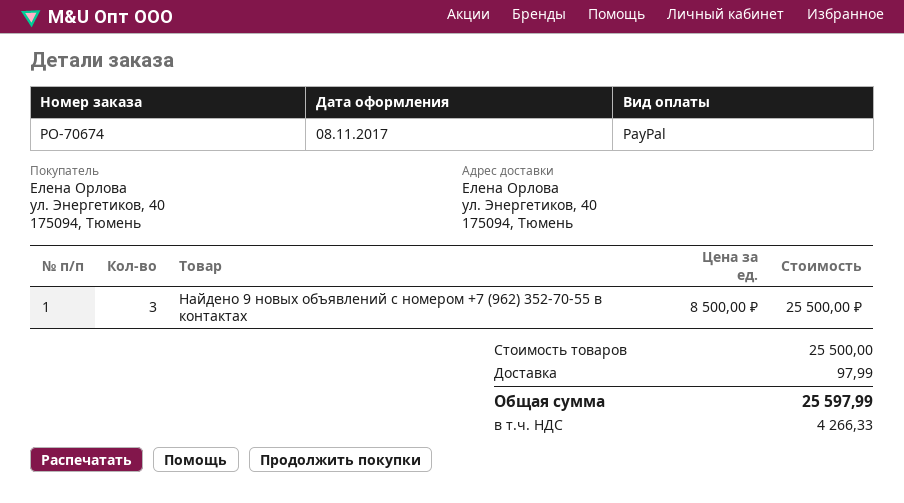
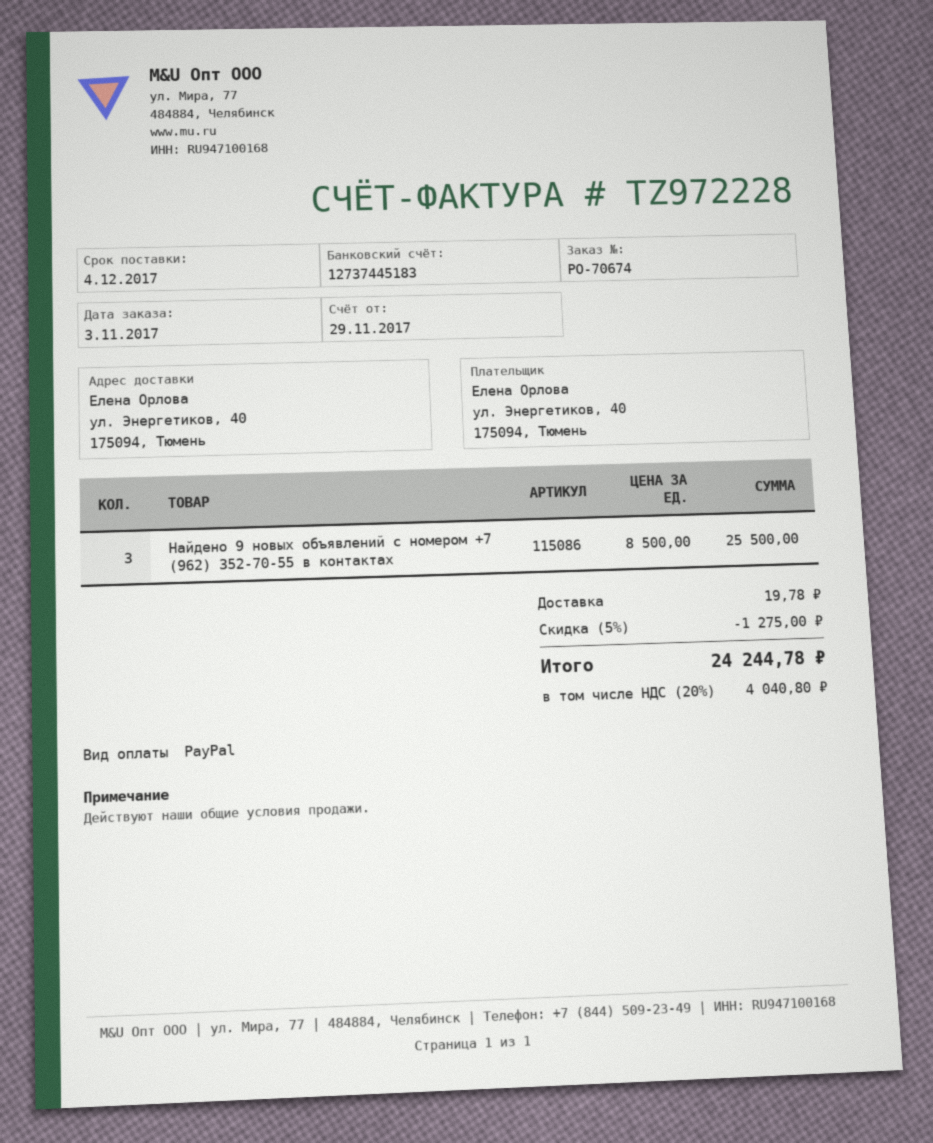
order date: 2017-11-08 -> 2017-11-03
discount: none -> 5% = 1275.00
shipping: 97.99 -> 19.78
tax: 4266.33 -> 4040.80
total: 25597.99 -> 24244.78

